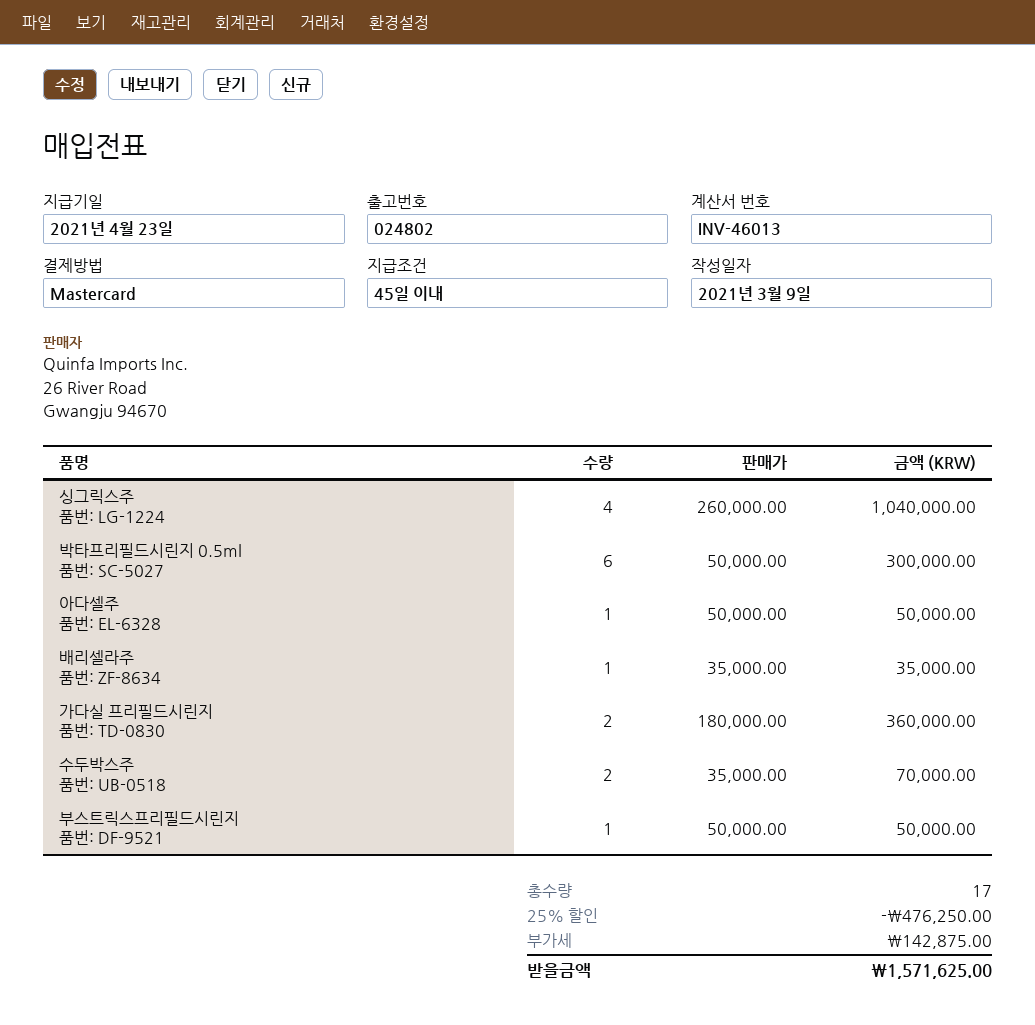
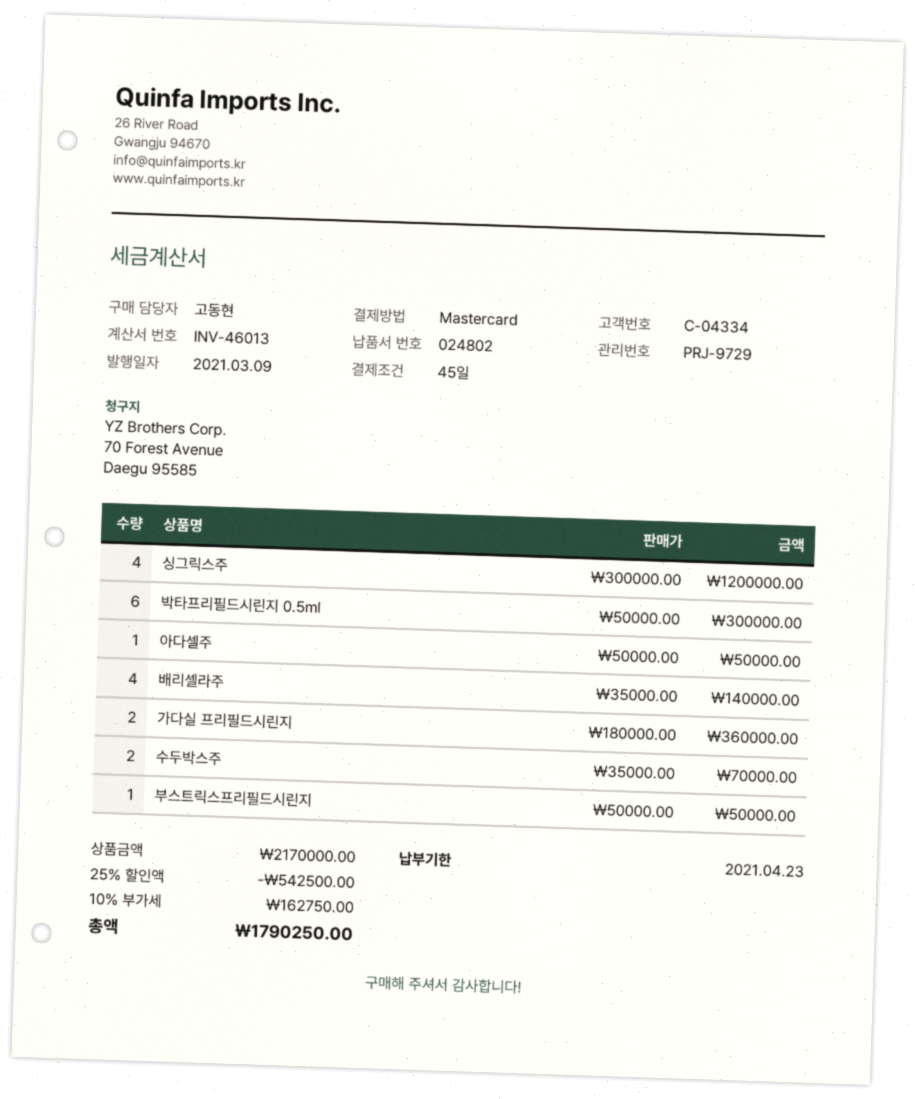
싱그릭스주: 4 x 260000.00 = 1040000.00 -> 4 x 300000.00 = 1200000.00
배리셀라주: 1 x 35000.00 = 35000.00 -> 4 x 35000.00 = 140000.00
discount: 25% = 476250.00 -> 25% = 542500.00
tax: 142875.00 -> 162750.00
total: 1571625.00 -> 1790250.00

